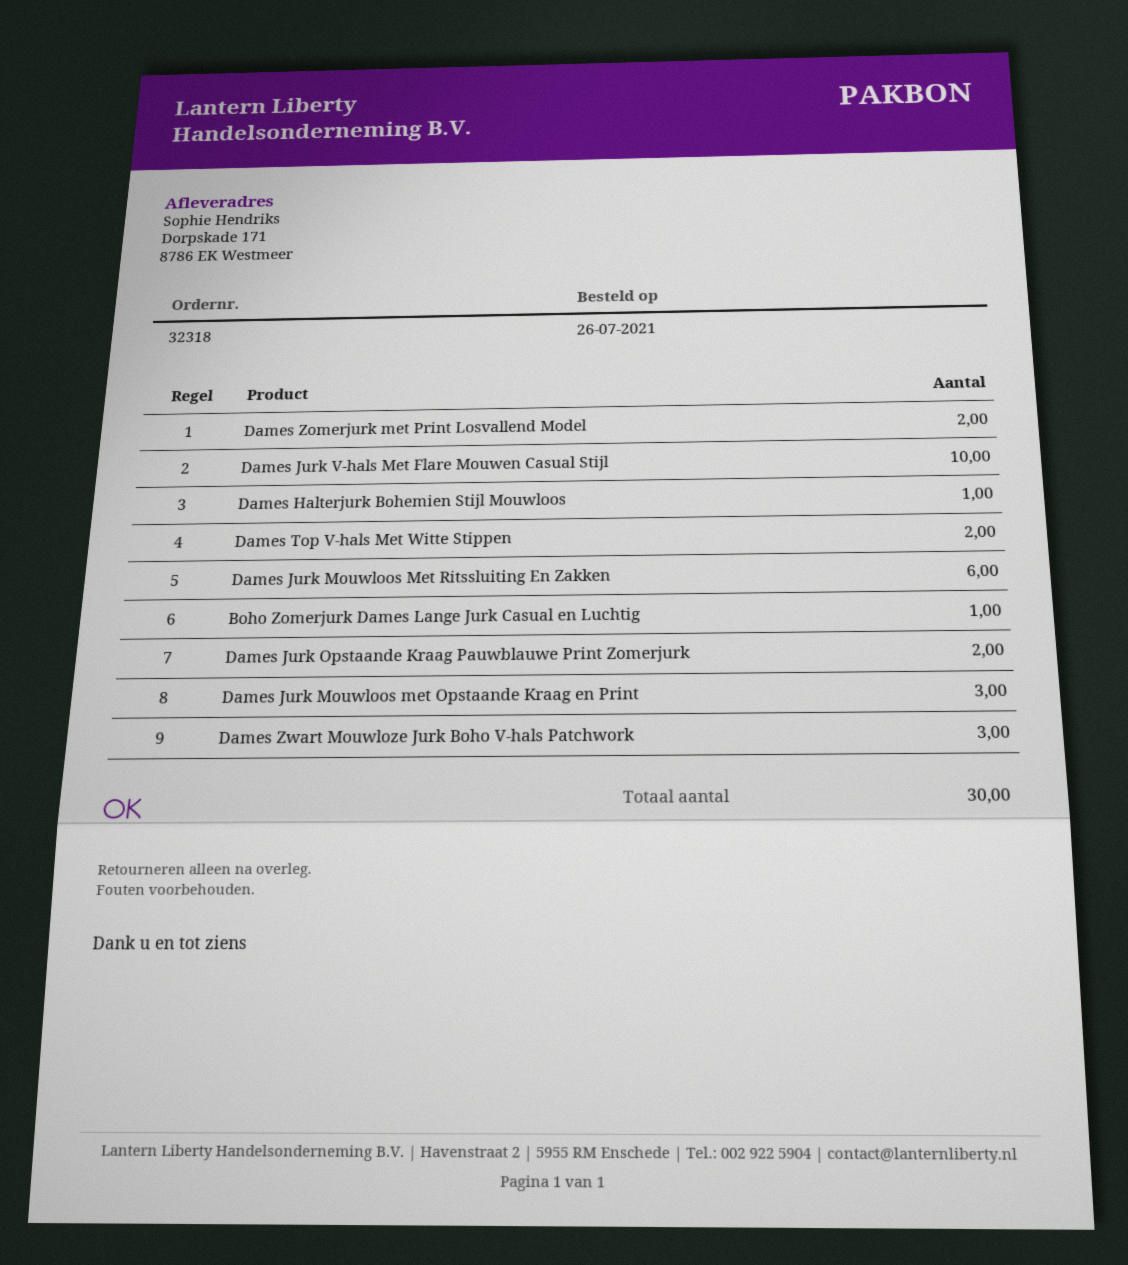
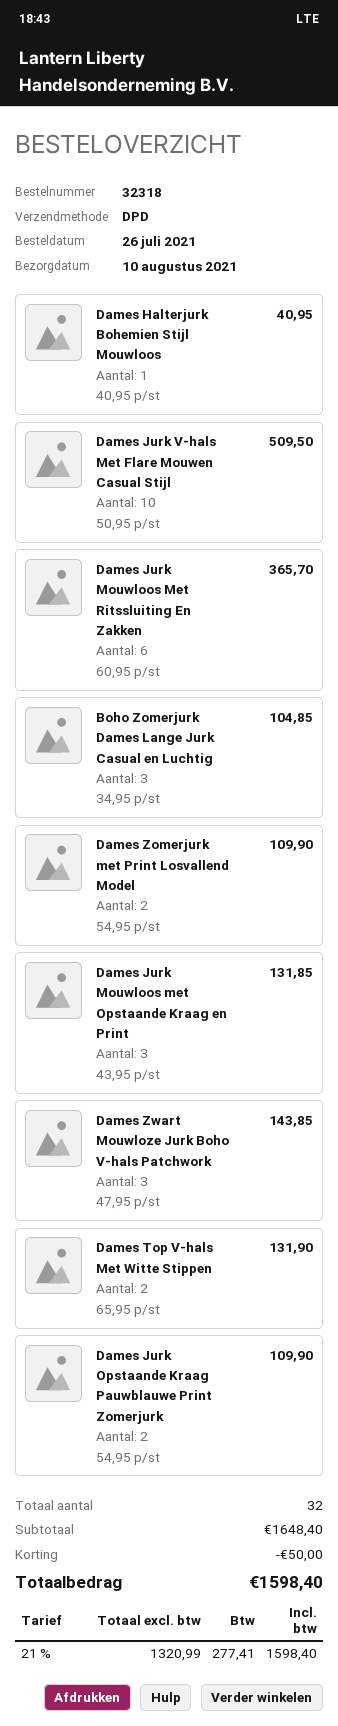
Boho Zomerjurk Dames Lange Jurk Casual en Luchtig: 1 -> 3
total quantity: 30 -> 32

